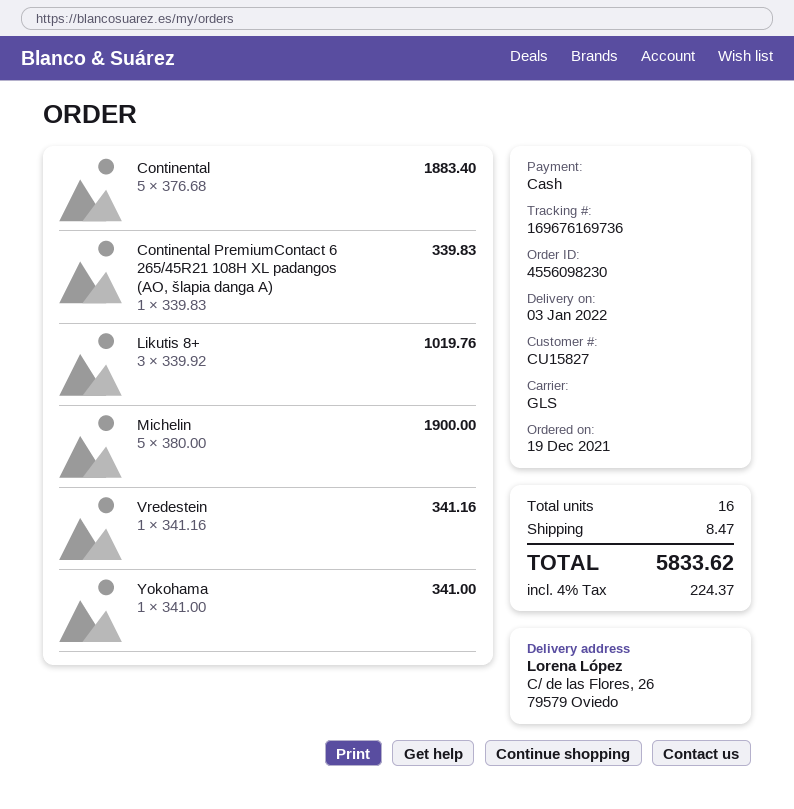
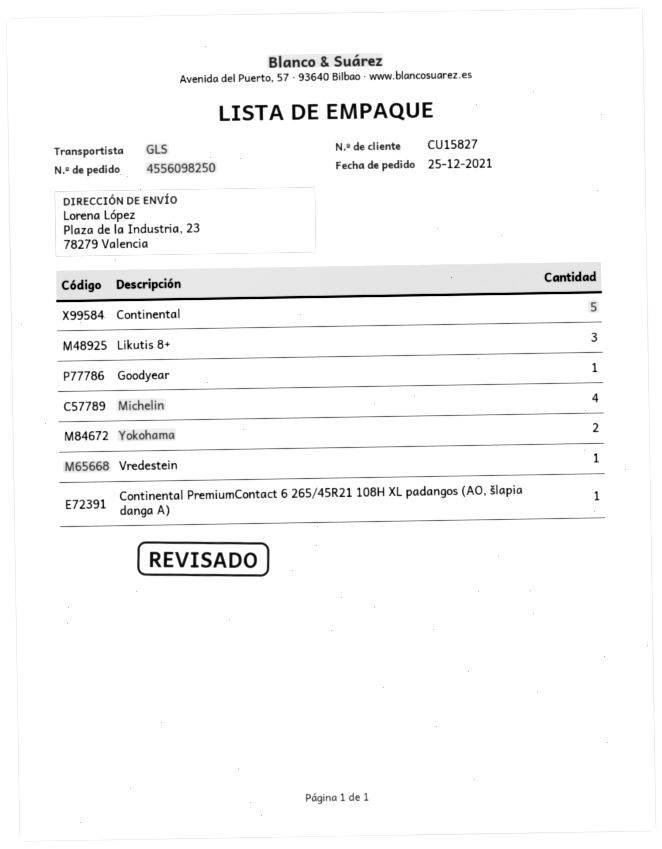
order number: 4556098230 -> 4556098250
order date: 2021-12-19 -> 2021-12-25
ship to: C/ de las Flores, 26, 79579 Oviedo -> Plaza de la Industria, 23, 78279 Valencia
Michelin: 5 -> 4
Yokohama: 1 -> 2
Goodyear: none -> 1

